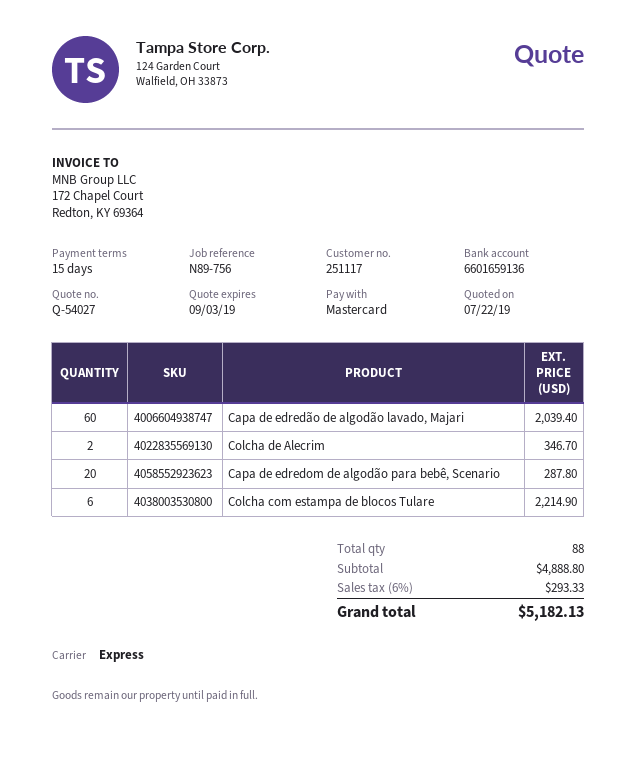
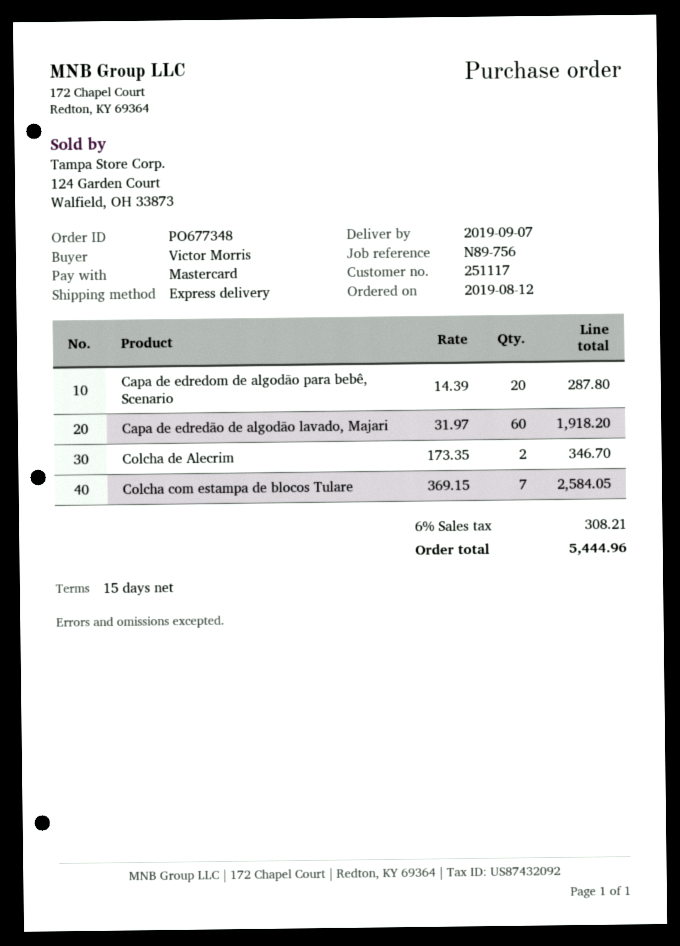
Capa de edredão de algodão lavado, Majari: 60 for 2039.40 -> 60 for 1918.20
Colcha com estampa de blocos Tulare: 6 for 2214.90 -> 7 for 2584.05
tax: 6% = 293.33 -> 6% = 308.21
total: 5182.13 -> 5444.96

